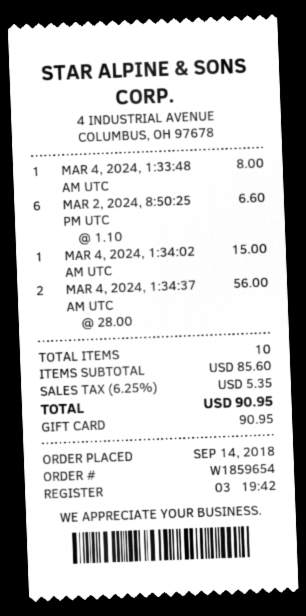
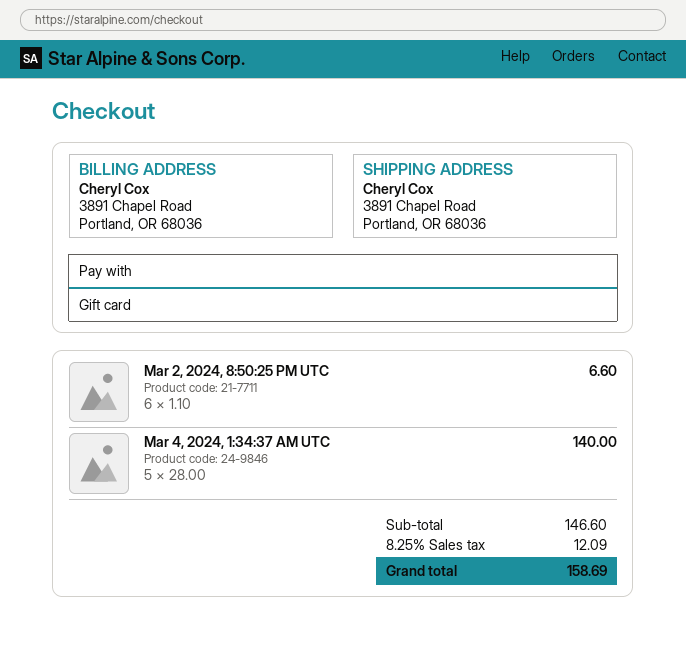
MAR 4, 2024, 1:33:48 AM UTC: 1 x 8.00 = 8.00 -> none
MAR 4, 2024, 1:34:02 AM UTC: 1 x 15.00 = 15.00 -> none
MAR 4, 2024, 1:34:37 AM UTC: 2 x 28.00 = 56.00 -> 5 x 28.00 = 140.00
subtotal: 85.60 -> 146.60
tax: 6.25% = 5.35 -> 8.25% = 12.09
total: 90.95 -> 158.69

